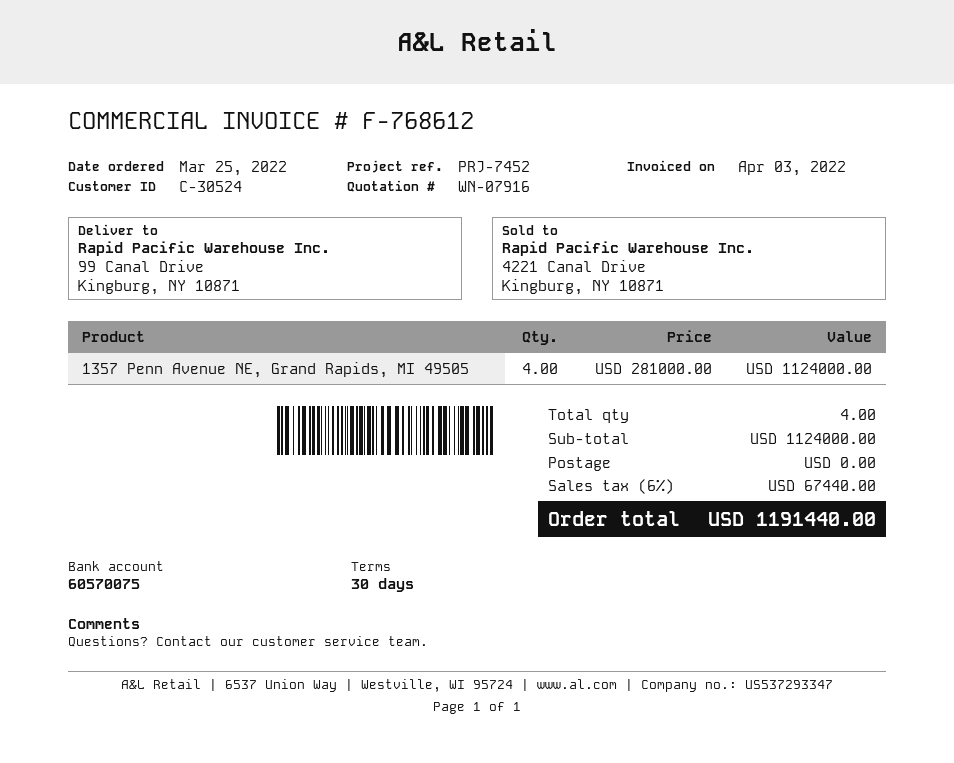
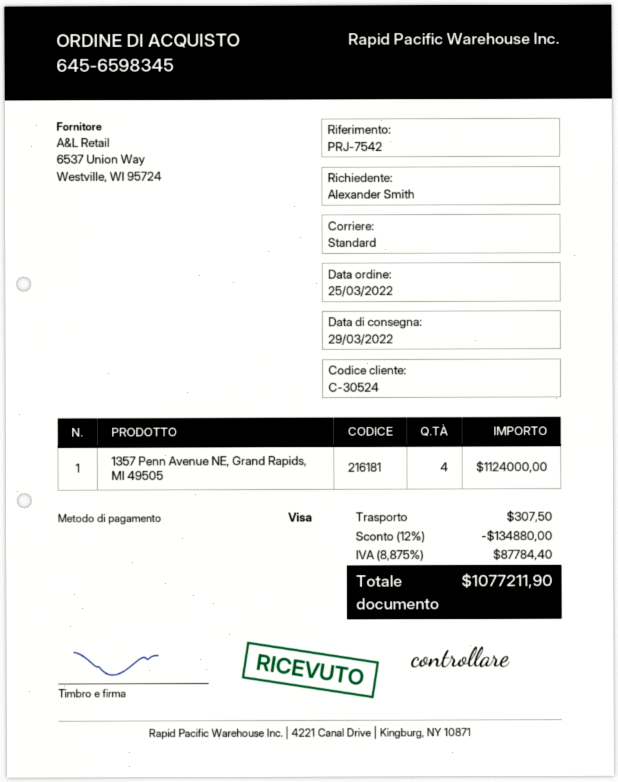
reference: PRJ-7452 -> PRJ-7542
discount: none -> 12% = 134880.00
shipping: 0.00 -> 307.50
tax: 6% = 67440.00 -> 8.875% = 87784.40
total: 1191440.00 -> 1077211.90

